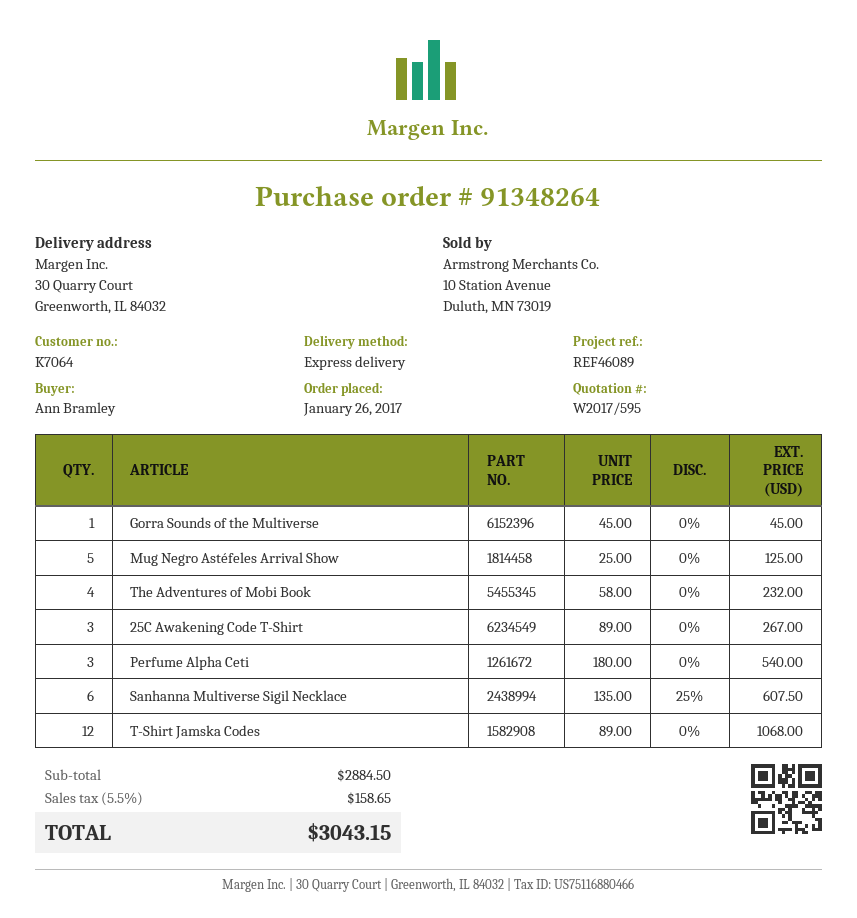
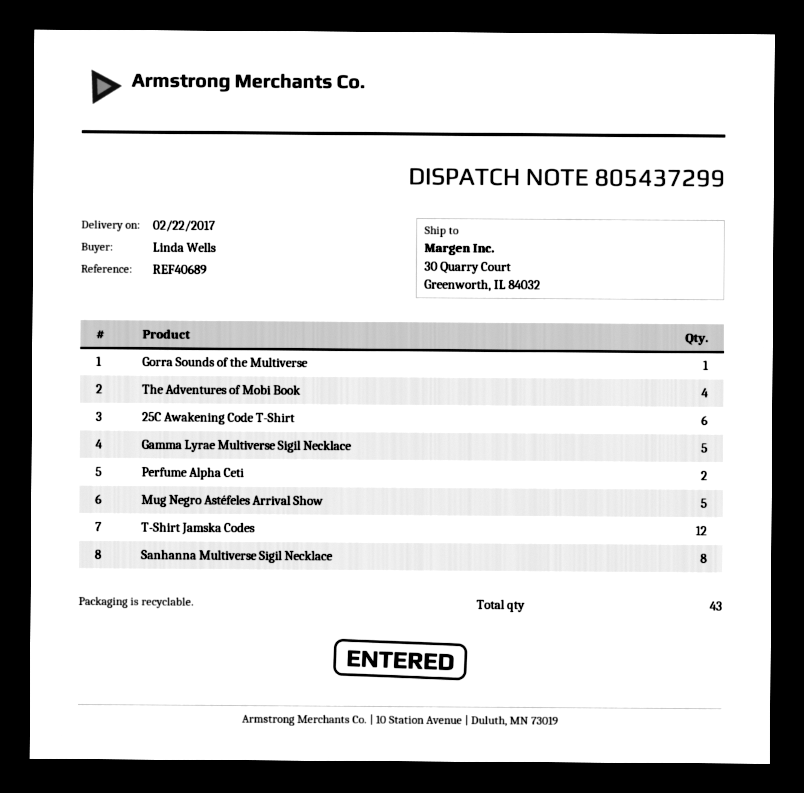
reference: REF46089 -> REF40689
ordered by: Ann Bramley -> Linda Wells
25C Awakening Code T-Shirt: 3 -> 6
Perfume Alpha Ceti: 3 -> 2
Sanhanna Multiverse Sigil Necklace: 6 -> 8
Gamma Lyrae Multiverse Sigil Necklace: none -> 5

